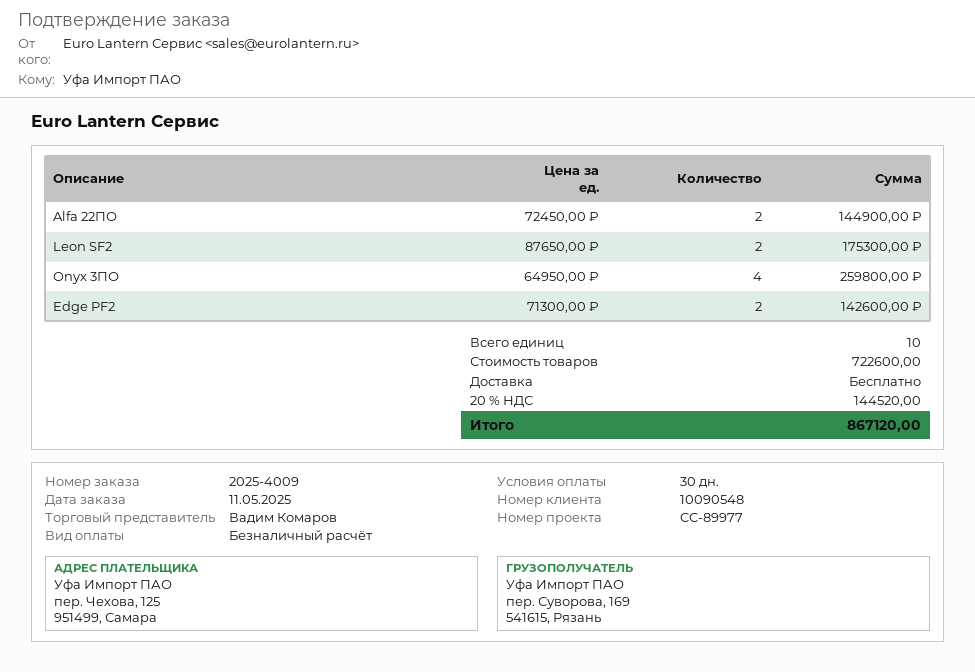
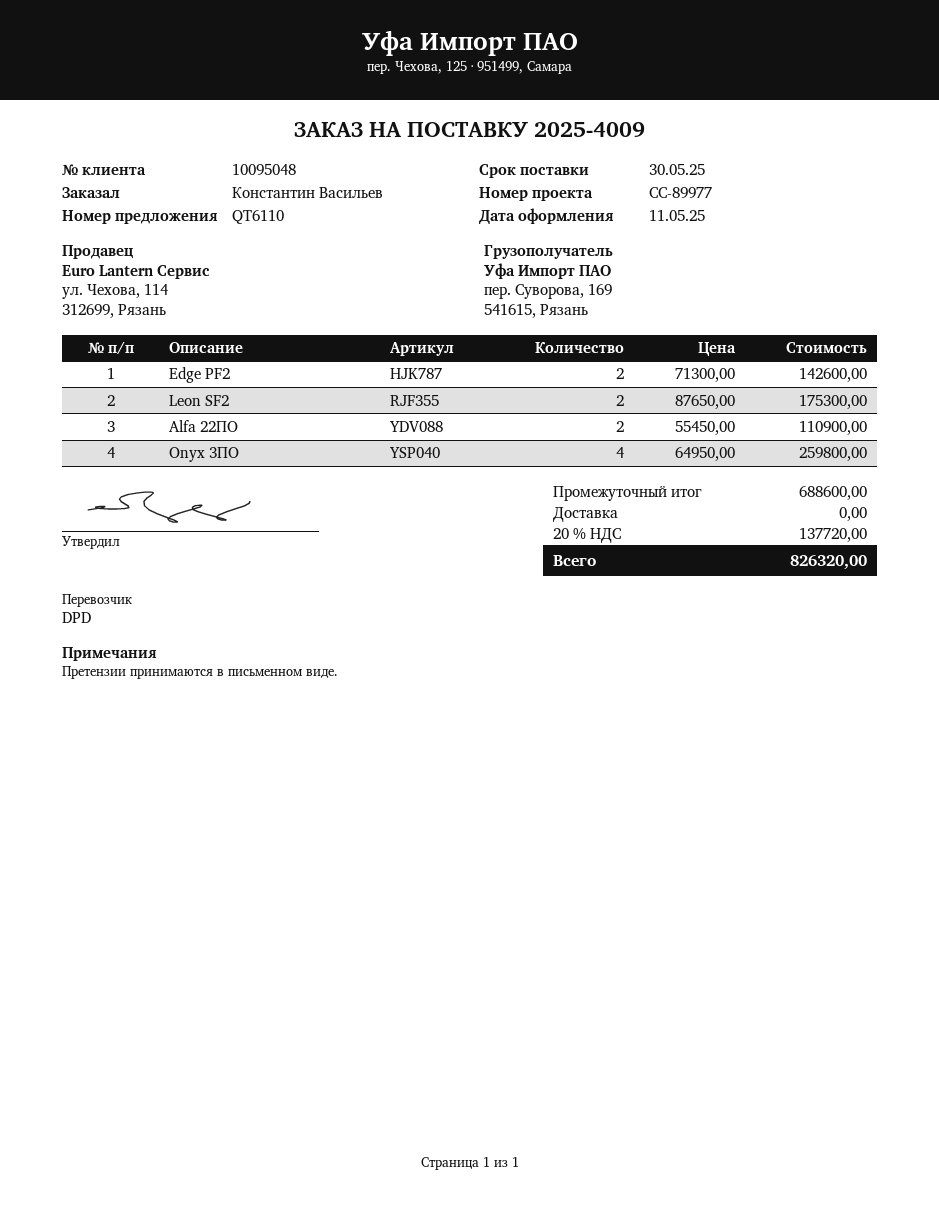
customer number: 10090548 -> 10095048
Alfa 22ПО: 2 x 72450.00 = 144900.00 -> 2 x 55450.00 = 110900.00
subtotal: 722600.00 -> 688600.00
tax: 20% = 144520.00 -> 20% = 137720.00
total: 867120.00 -> 826320.00

